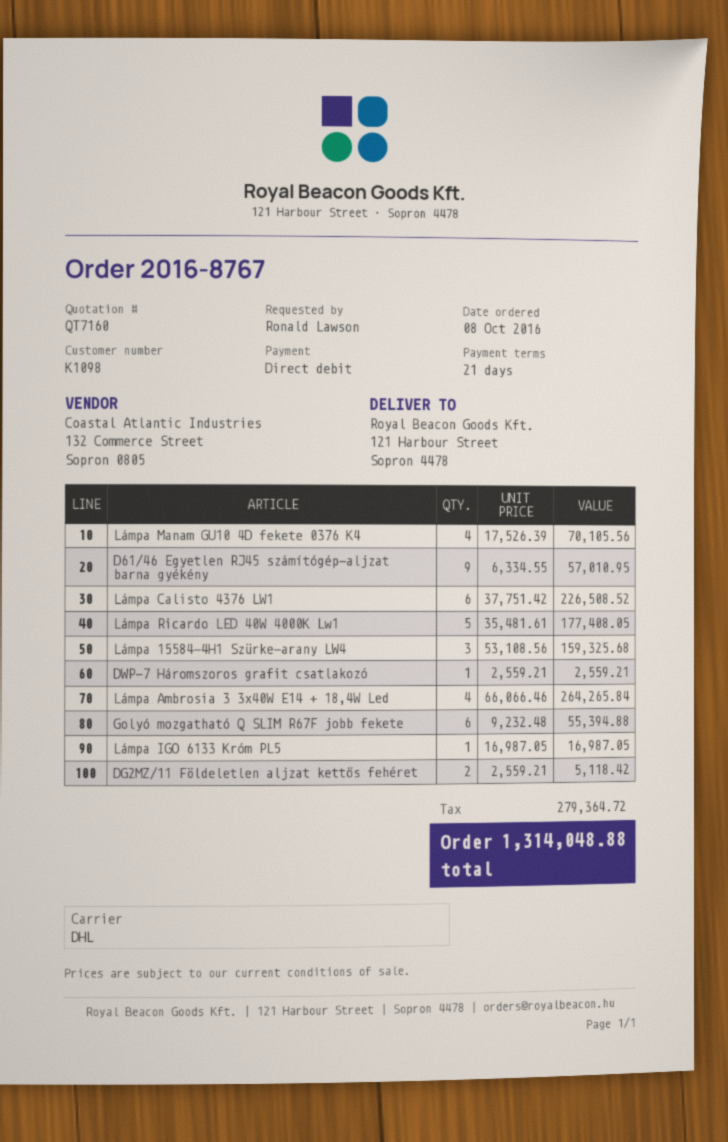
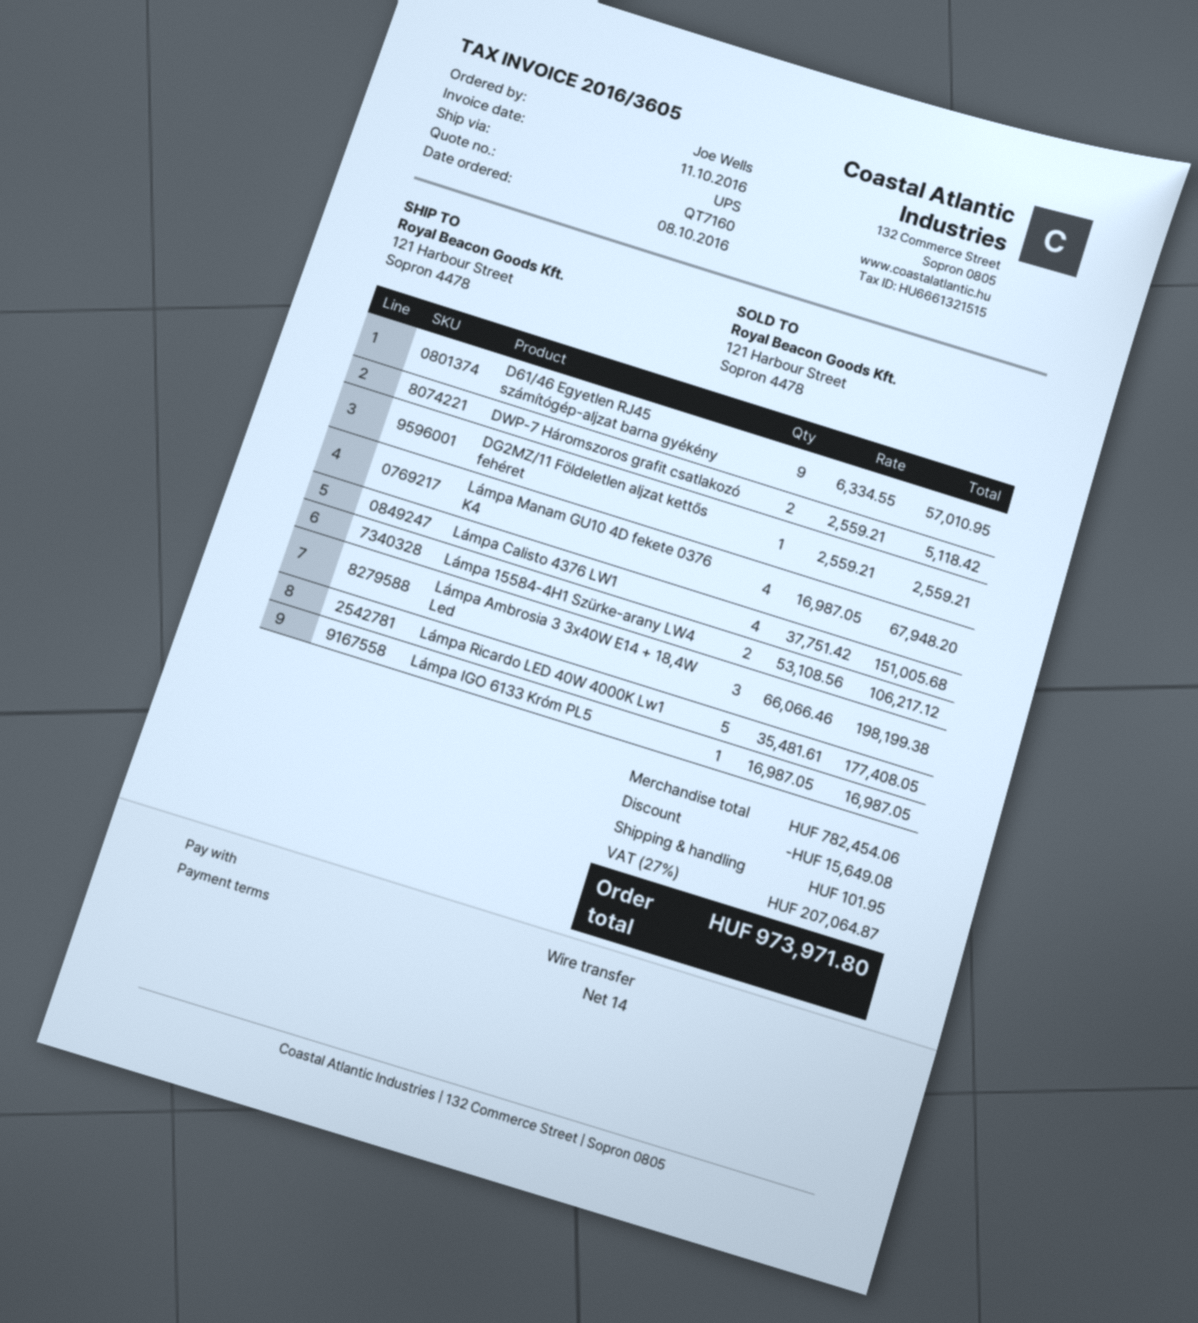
payment terms: 21 days -> 14 days
ordered by: Ronald Lawson -> Joe Wells
payment method: direct debit -> bank transfer
shipping method: DHL -> UPS
Lámpa Manam GU10 4D fekete 0376 K4: 4 x 17526.39 = 70105.56 -> 4 x 16987.05 = 67948.20
Lámpa Calisto 4376 LW1: 6 x 37751.42 = 226508.52 -> 4 x 37751.42 = 151005.68
Lámpa 15584-4H1 Szürke-arany LW4: 3 x 53108.56 = 159325.68 -> 2 x 53108.56 = 106217.12
DWP-7 Háromszoros grafit csatlakozó: 1 x 2559.21 = 2559.21 -> 2 x 2559.21 = 5118.42
Lámpa Ambrosia 3 3x40W E14 + 18,4W Led: 4 x 66066.46 = 264265.84 -> 3 x 66066.46 = 198199.38
Golyó mozgatható Q SLIM R67F jobb fekete: 6 x 9232.48 = 55394.88 -> none
DG2MZ/11 Földeletlen aljzat kettős fehéret: 2 x 2559.21 = 5118.42 -> 1 x 2559.21 = 2559.21
discount: none -> 15649.08
shipping: none -> 101.95
tax: 279364.72 -> 207064.87
total: 1314048.88 -> 973971.80

